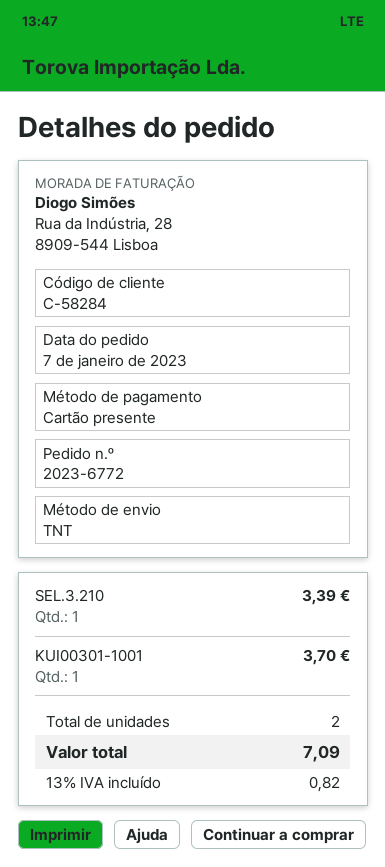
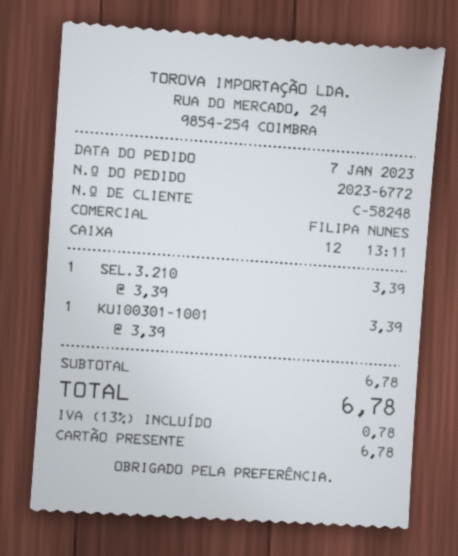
customer number: C-58284 -> C-58248
KUI00301-1001: 1 for 3.70 -> 1 for 3.39
tax: 13% = 0.82 -> 13% = 0.78
total: 7.09 -> 6.78

